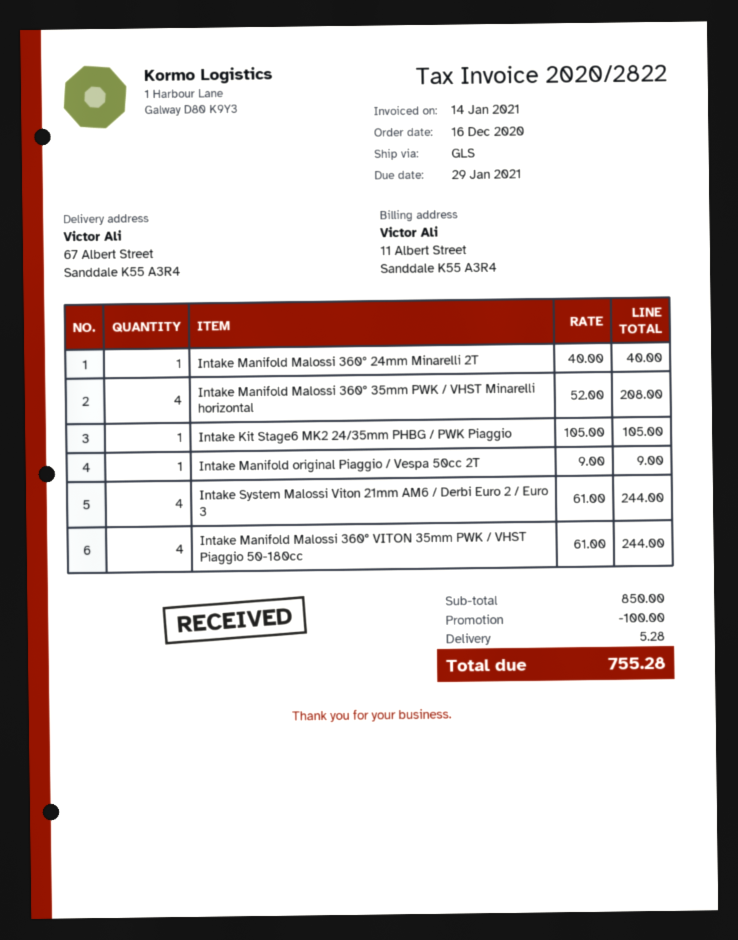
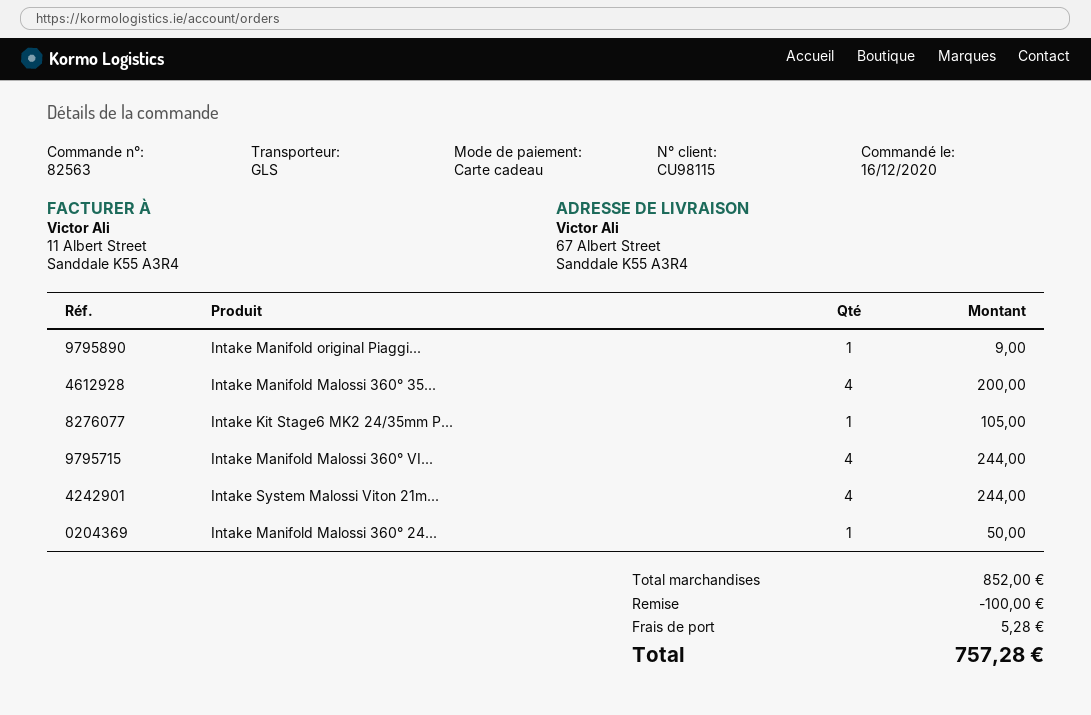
Intake Manifold Malossi 360° 24mm Minarelli 2T: 1 for 40.00 -> 1 for 50.00
Intake Manifold Malossi 360° 35mm PWK / VHST Minarelli horizontal: 4 for 208.00 -> 4 for 200.00
subtotal: 850.00 -> 852.00
total: 755.28 -> 757.28

